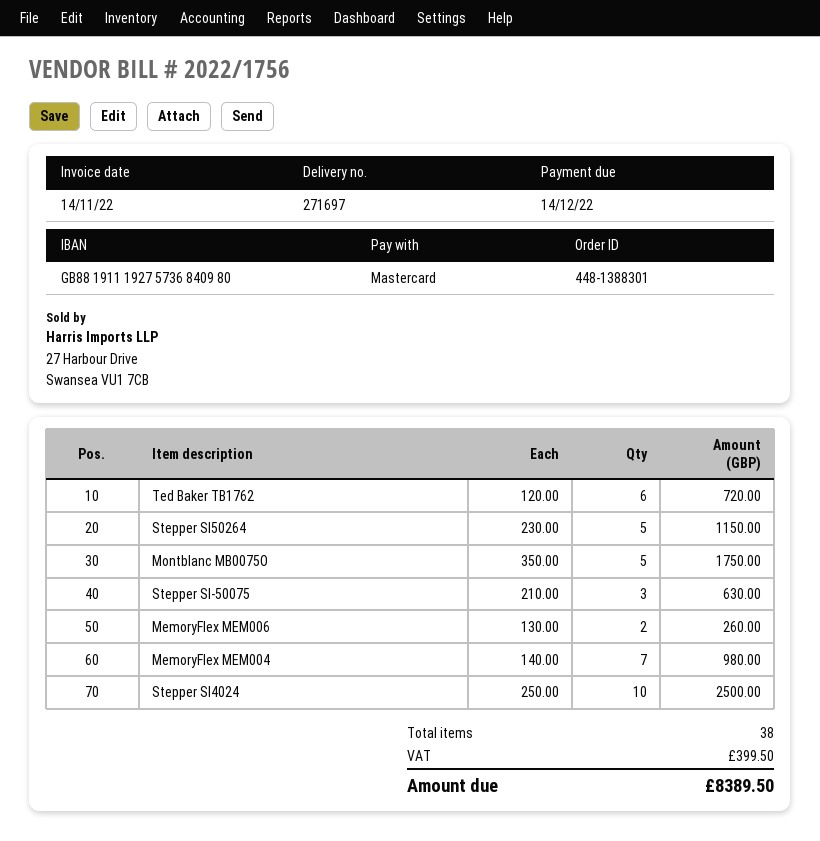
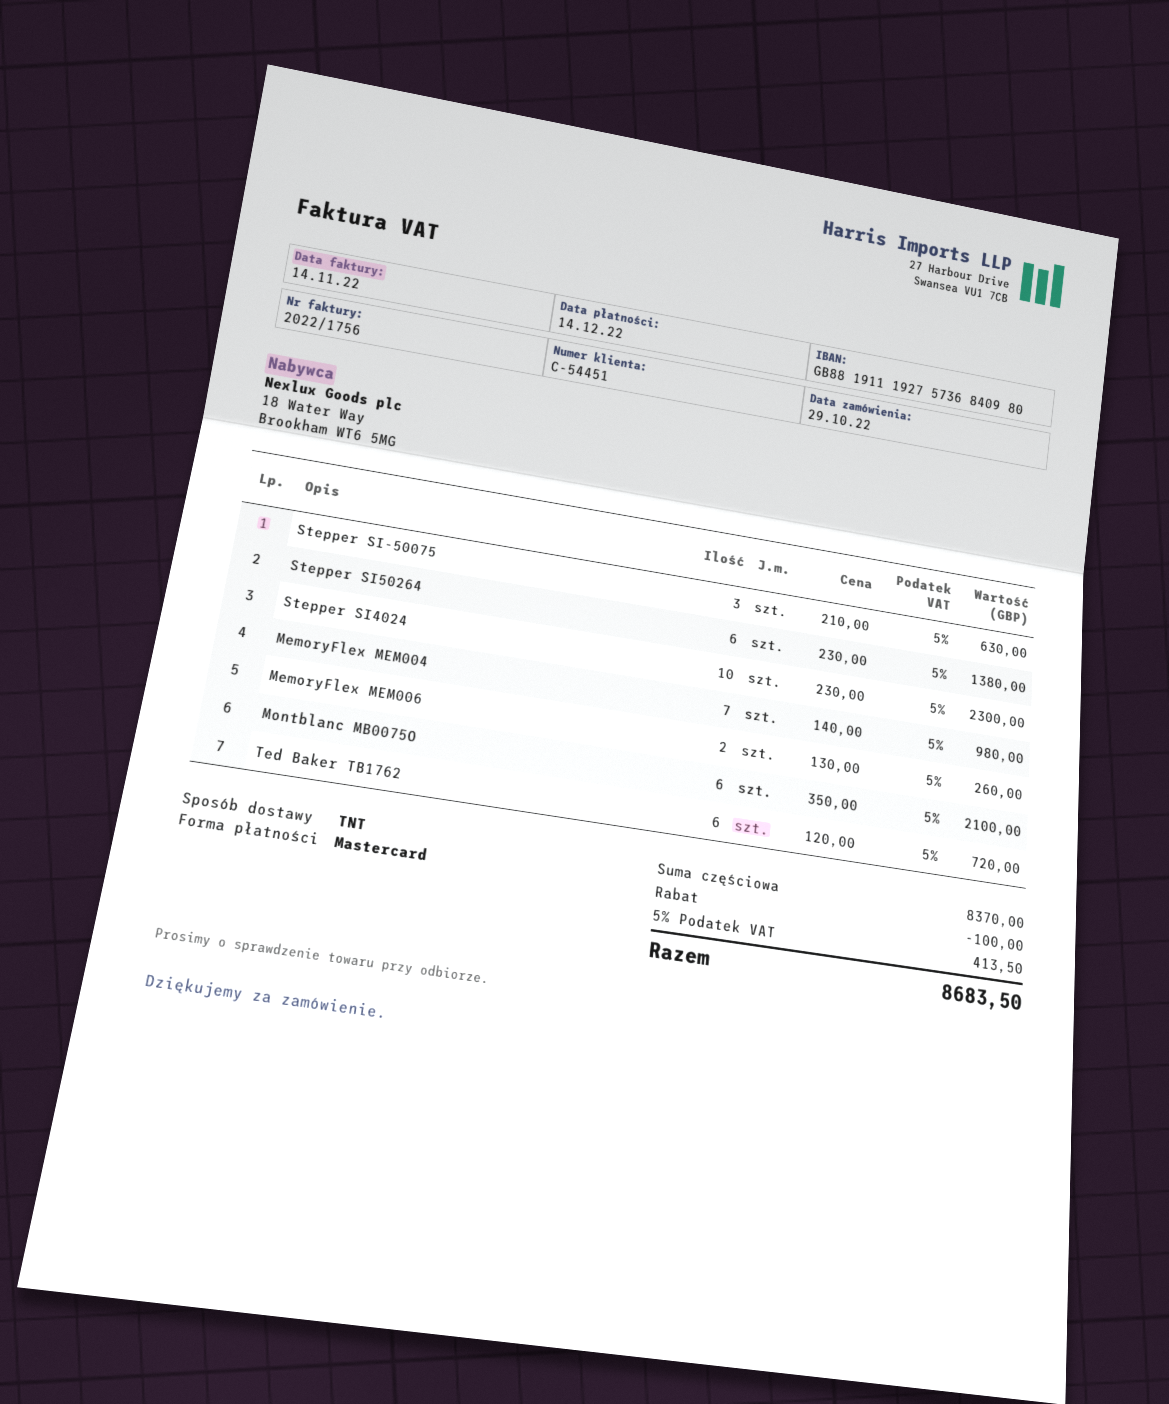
Stepper SI50264: 5 x 230.00 = 1150.00 -> 6 x 230.00 = 1380.00
Montblanc MB0075O: 5 x 350.00 = 1750.00 -> 6 x 350.00 = 2100.00
Stepper SI4024: 10 x 250.00 = 2500.00 -> 10 x 230.00 = 2300.00
discount: none -> 100.00
tax: 399.50 -> 413.50
total: 8389.50 -> 8683.50

